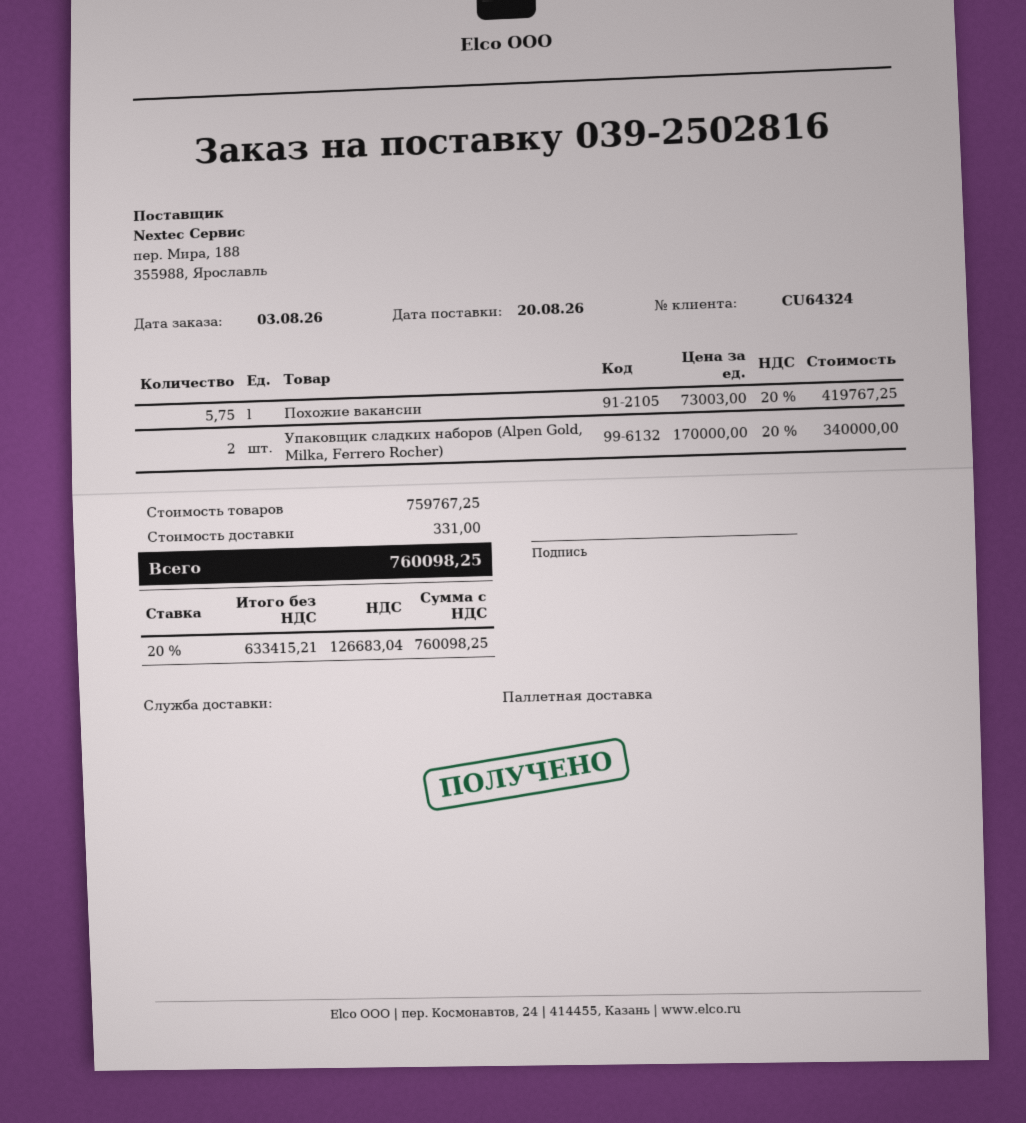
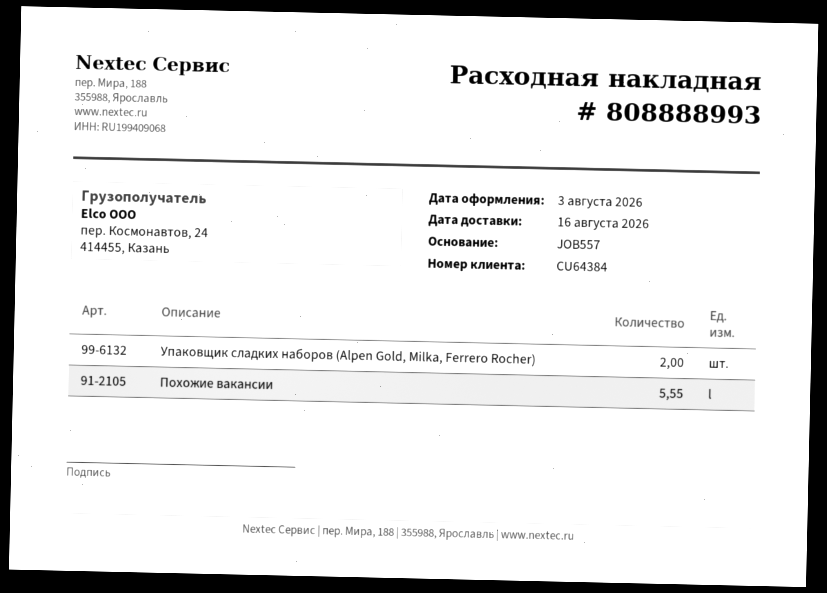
delivery date: 2026-08-20 -> 2026-08-16
customer number: CU64324 -> CU64384
Похожие вакансии: 5.75 -> 5.55

